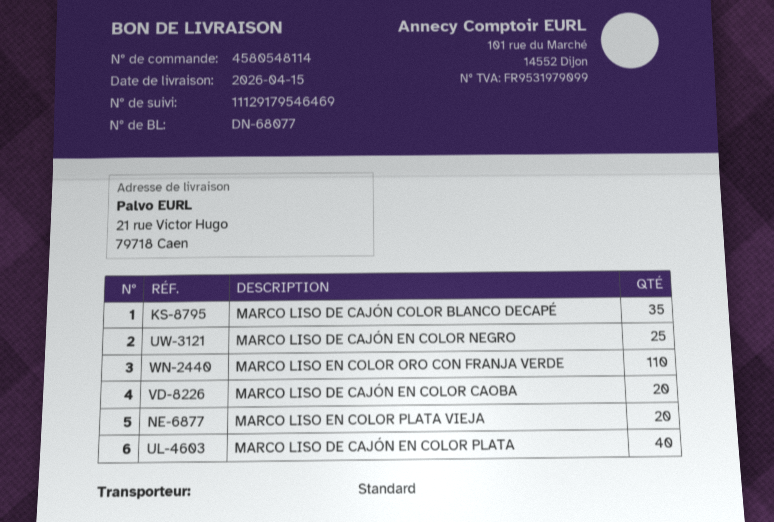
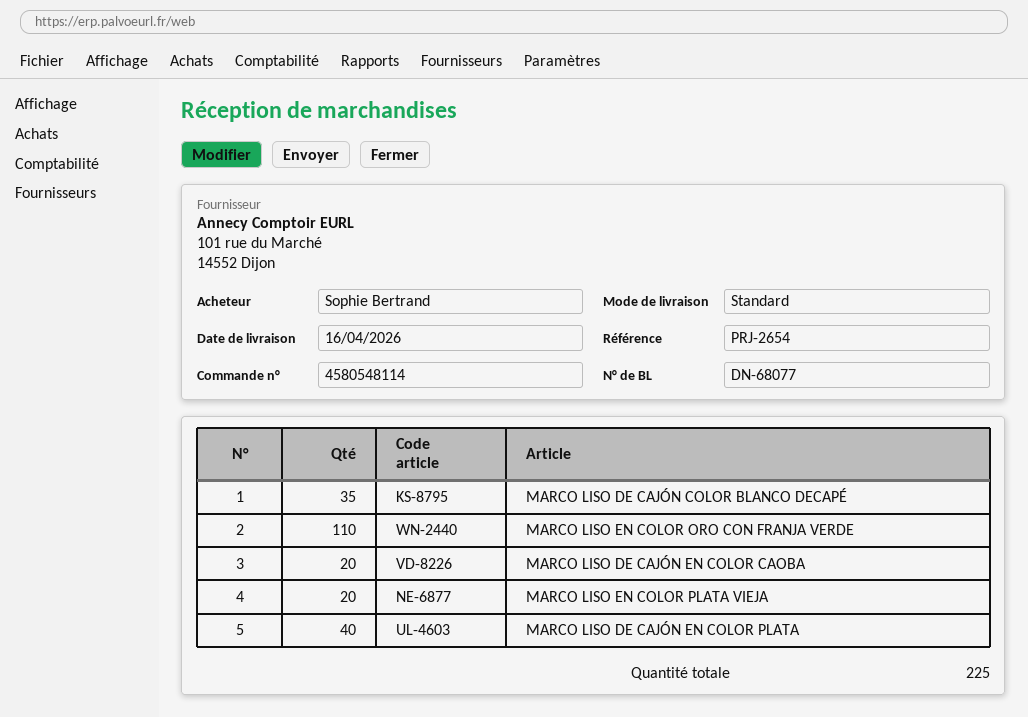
delivery date: 2026-04-15 -> 2026-04-16
MARCO LISO DE CAJÓN EN COLOR NEGRO: 25 -> none

